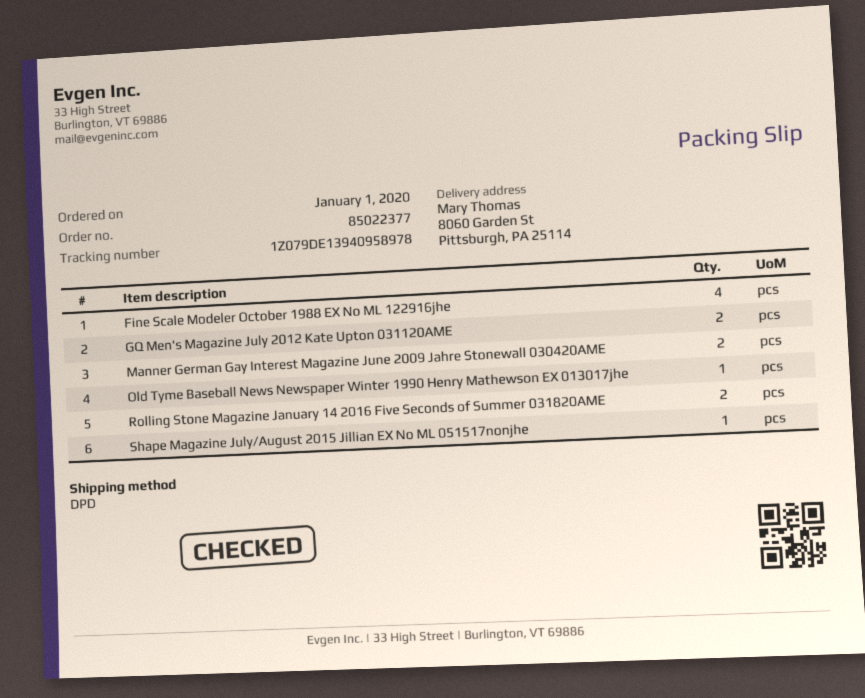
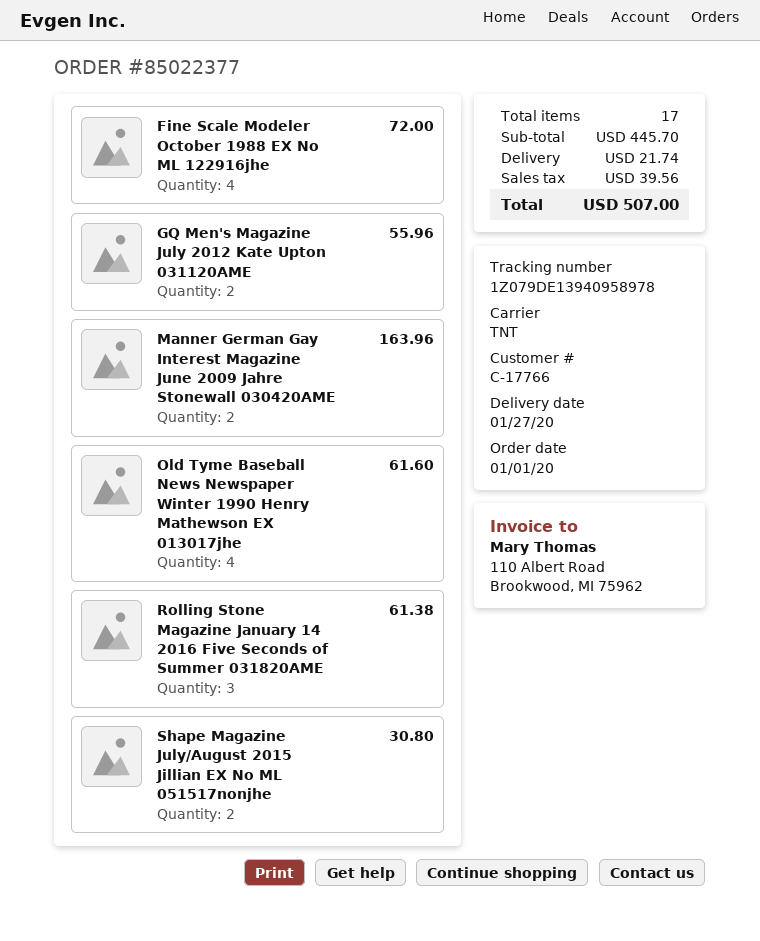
shipping method: DPD -> TNT
Old Tyme Baseball News Newspaper Winter 1990 Henry Mathewson EX 013017jhe: 1 -> 4
Rolling Stone Magazine January 14 2016 Five Seconds of Summer 031820AME: 2 -> 3
Shape Magazine July/August 2015 Jillian EX No ML 051517nonjhe: 1 -> 2

